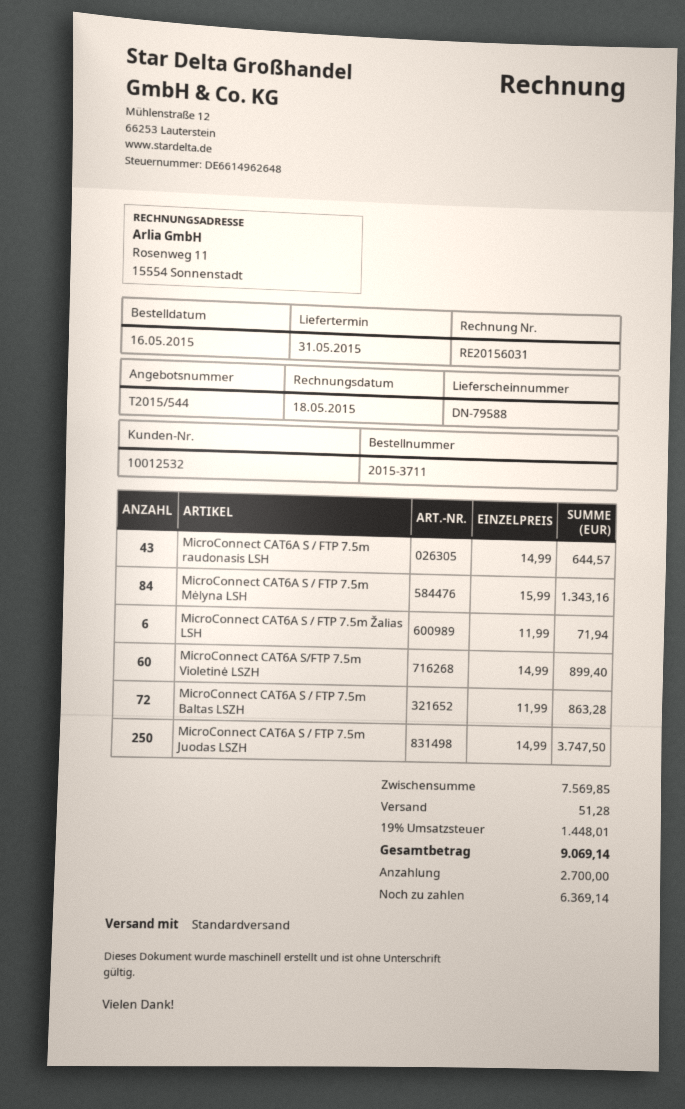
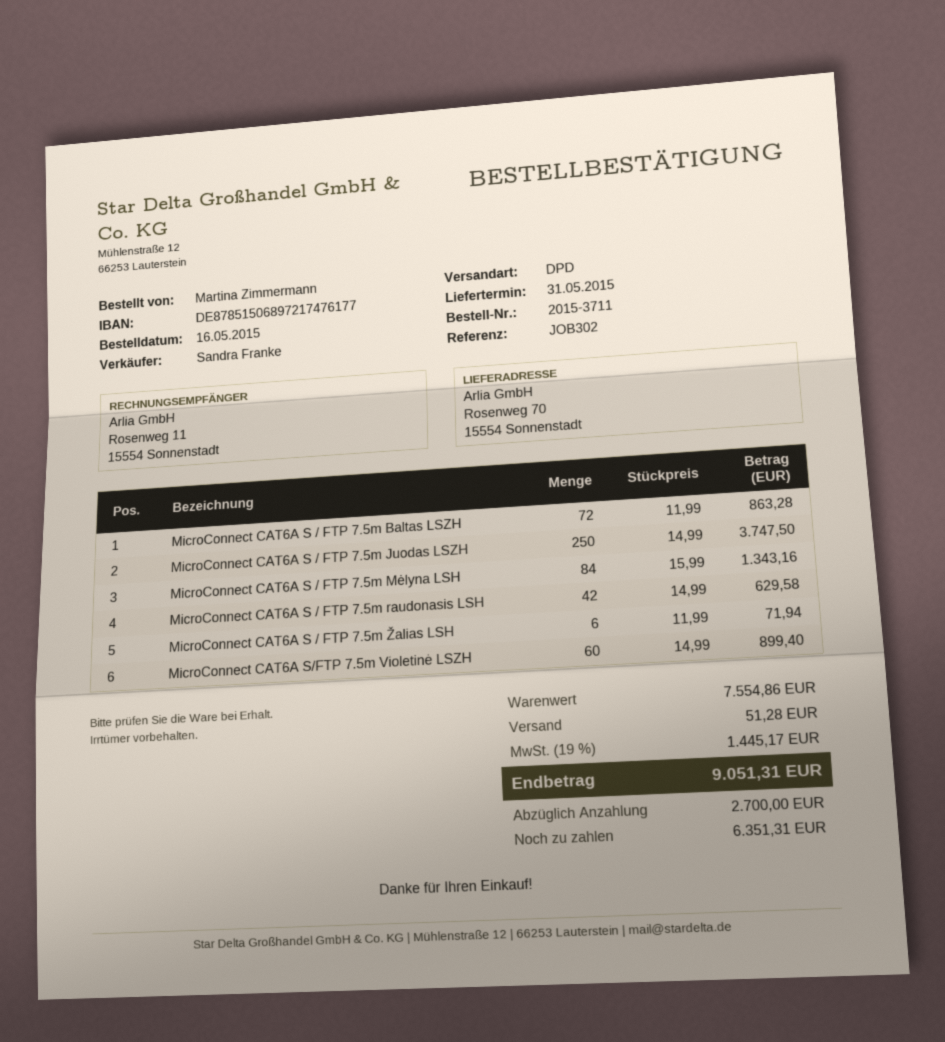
shipping method: standard -> DPD
MicroConnect CAT6A S / FTP 7.5m raudonasis LSH: 43 x 14.99 = 644.57 -> 42 x 14.99 = 629.58
subtotal: 7569.85 -> 7554.86
tax: 19% = 1448.01 -> 19% = 1445.17
total: 9069.14 -> 9051.31
balance: 6369.14 -> 6351.31

